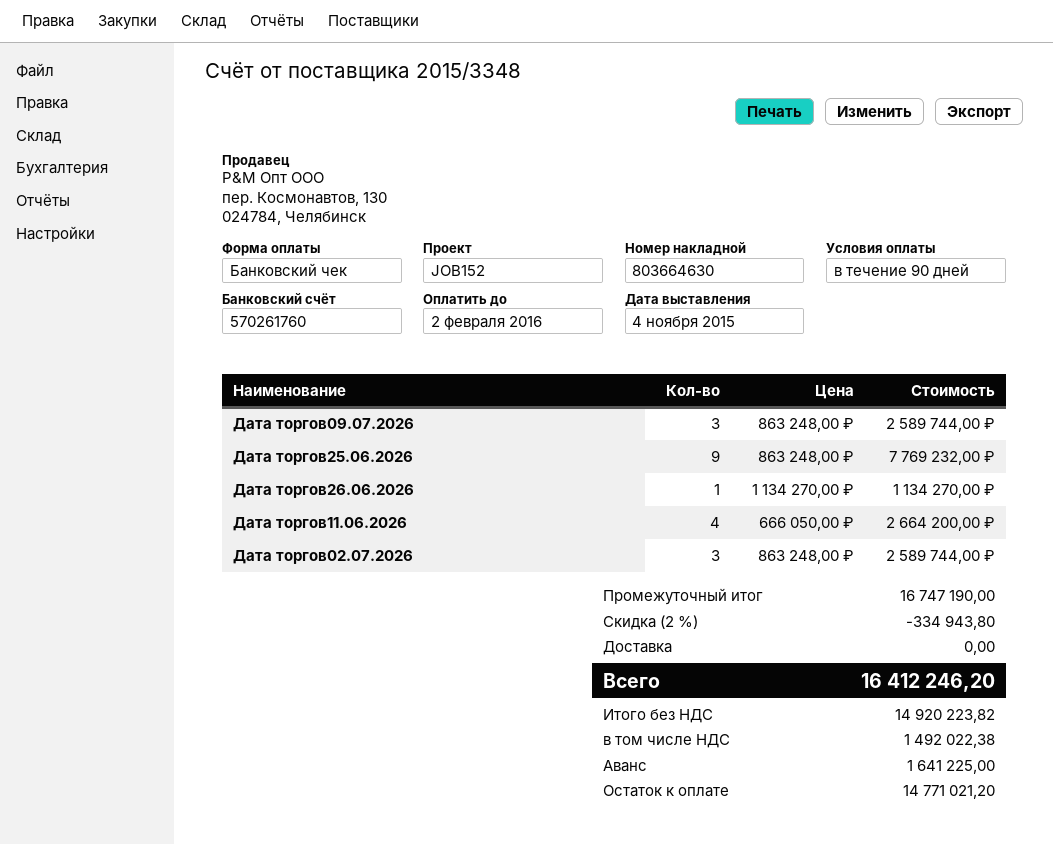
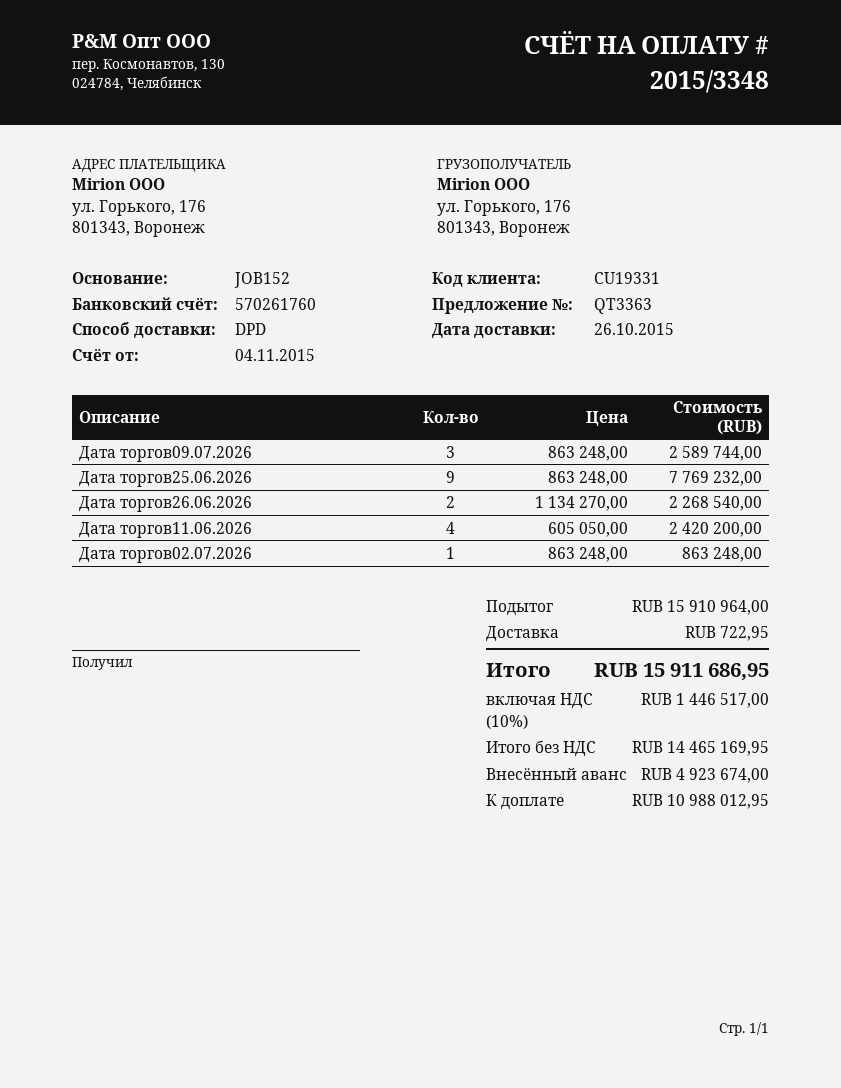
Дата торгов26.06.2026: 1 x 1134270.00 = 1134270.00 -> 2 x 1134270.00 = 2268540.00
Дата торгов11.06.2026: 4 x 666050.00 = 2664200.00 -> 4 x 605050.00 = 2420200.00
Дата торгов02.07.2026: 3 x 863248.00 = 2589744.00 -> 1 x 863248.00 = 863248.00
subtotal: 16747190.00 -> 15910964.00
discount: 2% = 334943.80 -> none
shipping: 0.00 -> 722.95
net: 14920223.82 -> 14465169.95
tax: 1492022.38 -> 1446517.00
total: 16412246.20 -> 15911686.95
deposit: 1641225.00 -> 4923674.00
balance: 14771021.20 -> 10988012.95

